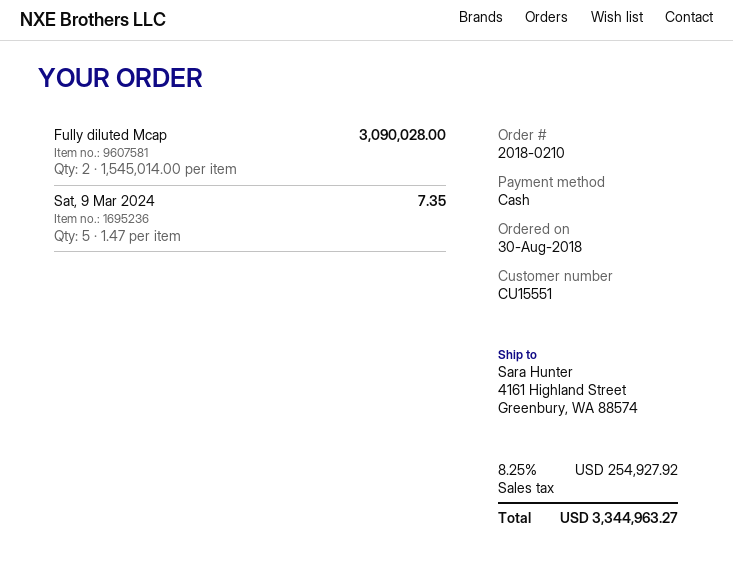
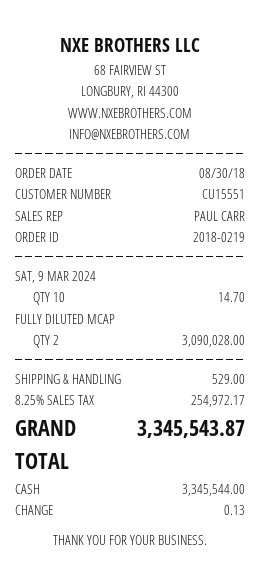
order number: 2018-0210 -> 2018-0219
Sat, 9 Mar 2024: 5 for 7.35 -> 10 for 14.70
shipping: none -> 529.00
tax: 8.25% = 254927.92 -> 8.25% = 254972.17
total: 3344963.27 -> 3345543.87

